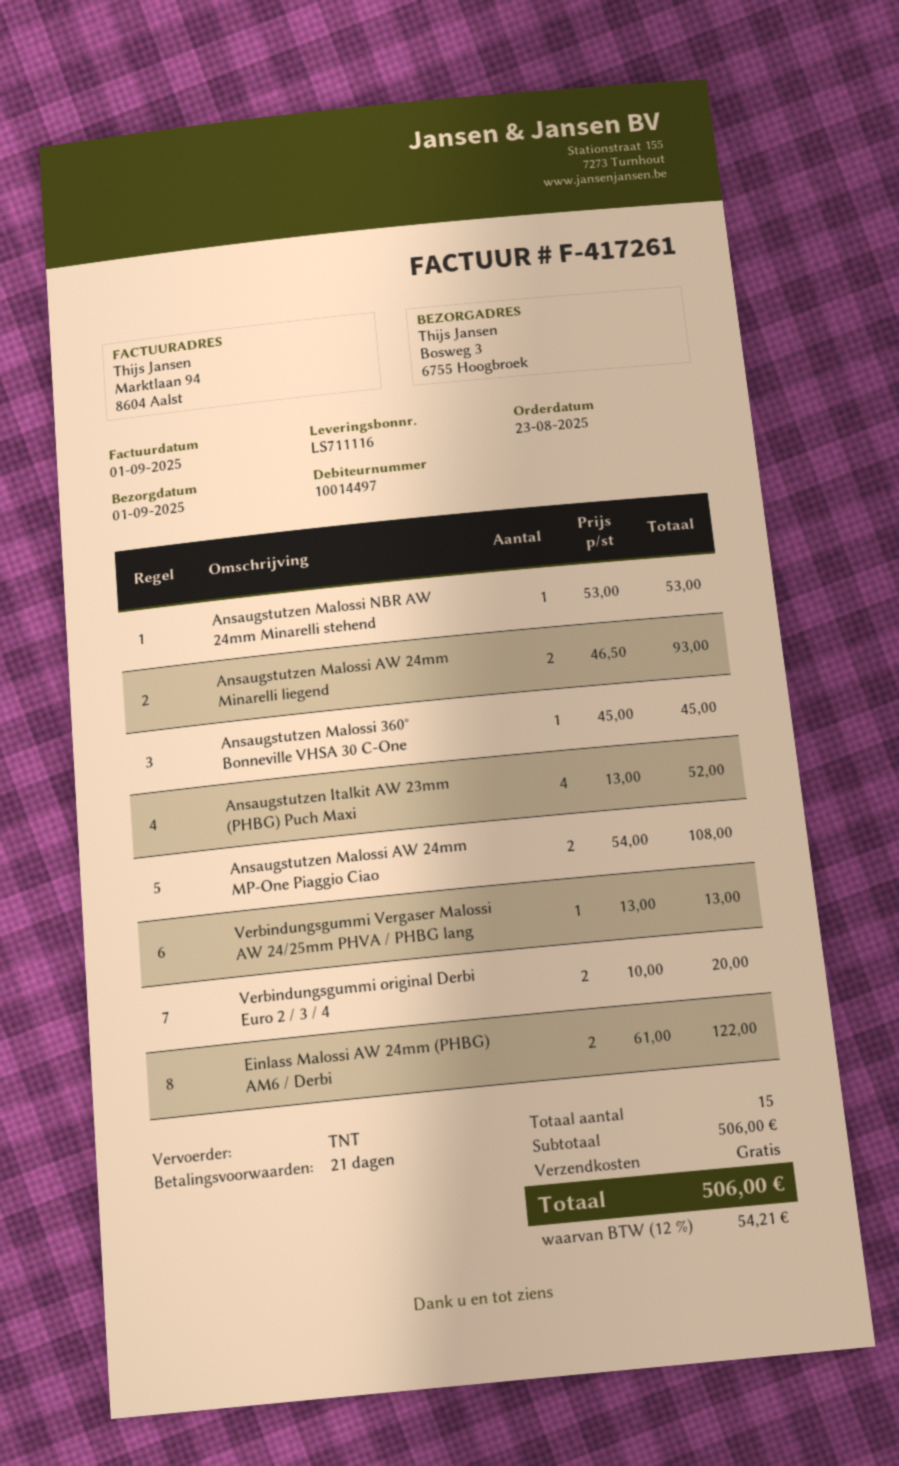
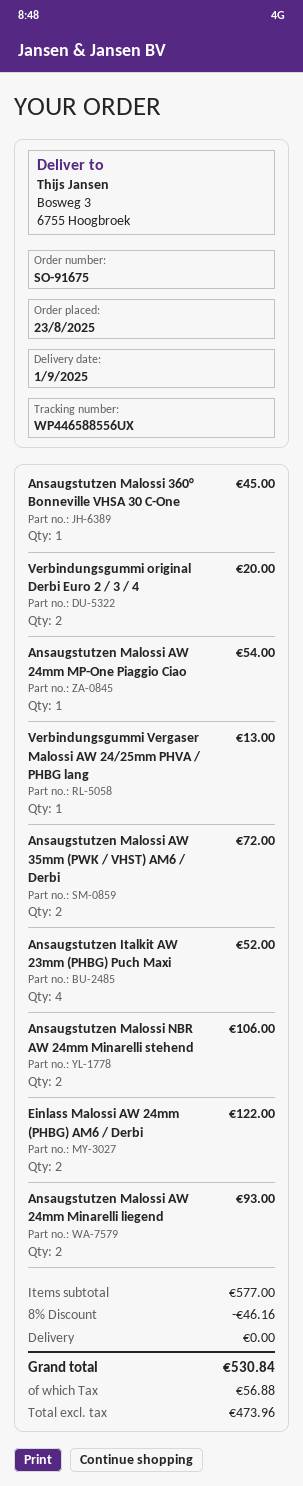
Ansaugstutzen Malossi NBR AW 24mm Minarelli stehend: 1 for 53.00 -> 2 for 106.00
Ansaugstutzen Malossi AW 24mm MP-One Piaggio Ciao: 2 for 108.00 -> 1 for 54.00
Ansaugstutzen Malossi AW 35mm (PWK / VHST) AM6 / Derbi: none -> 2 for 72.00
subtotal: 506.00 -> 577.00
discount: none -> 8% = 46.16
tax: 54.21 -> 56.88
total: 506.00 -> 530.84

